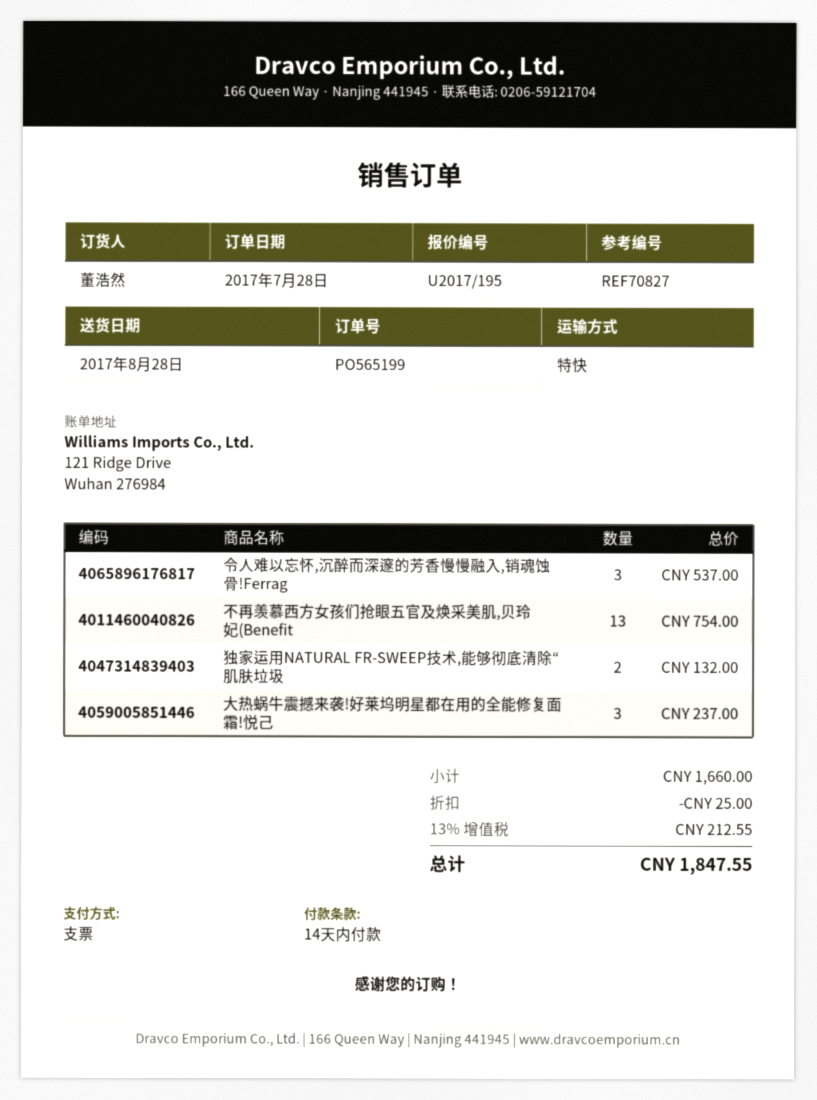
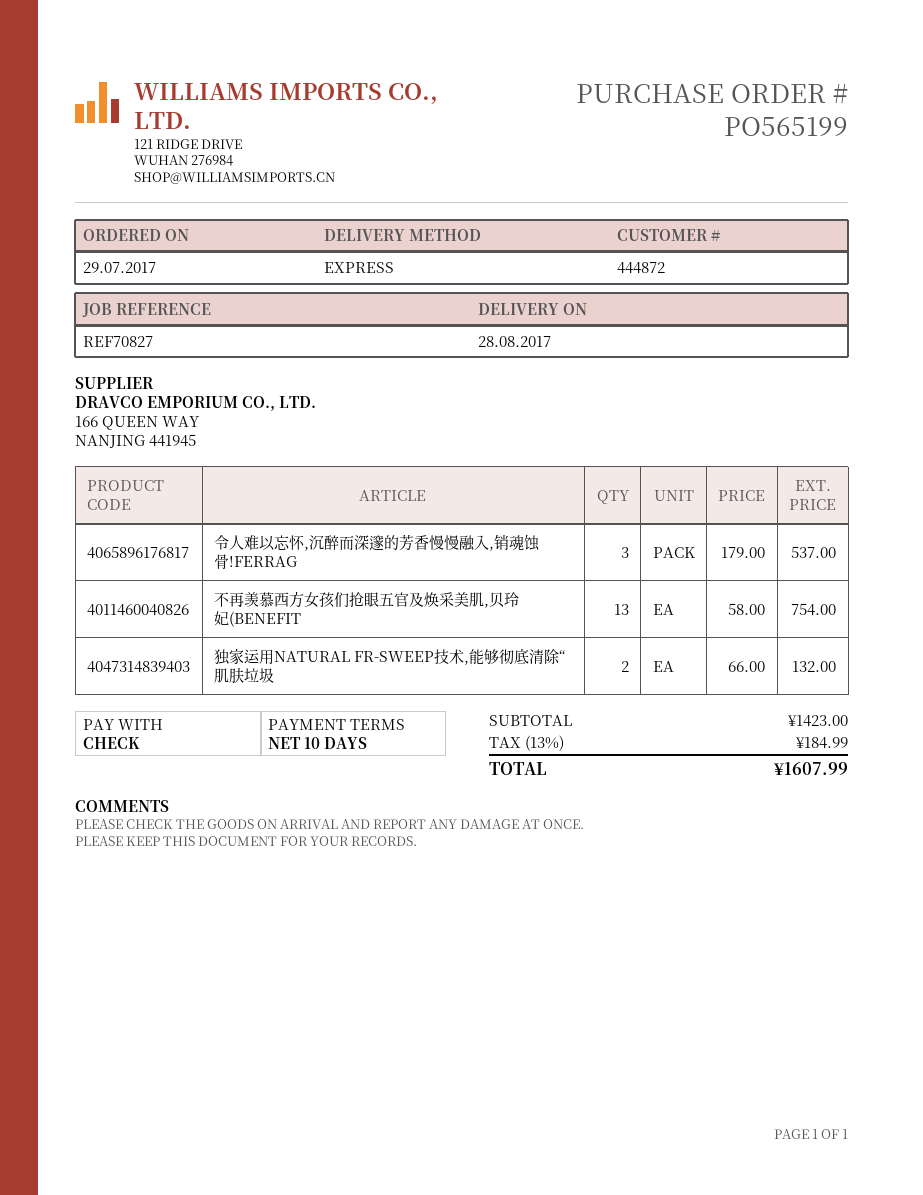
order date: 2017-07-28 -> 2017-07-29
payment terms: 14 days -> 10 days
大热蜗牛震撼来袭!好莱坞明星都在用的全能修复面霜!悦己: 3 for 237.00 -> none
subtotal: 1660.00 -> 1423.00
discount: 25.00 -> none
tax: 13% = 212.55 -> 13% = 184.99
total: 1847.55 -> 1607.99

